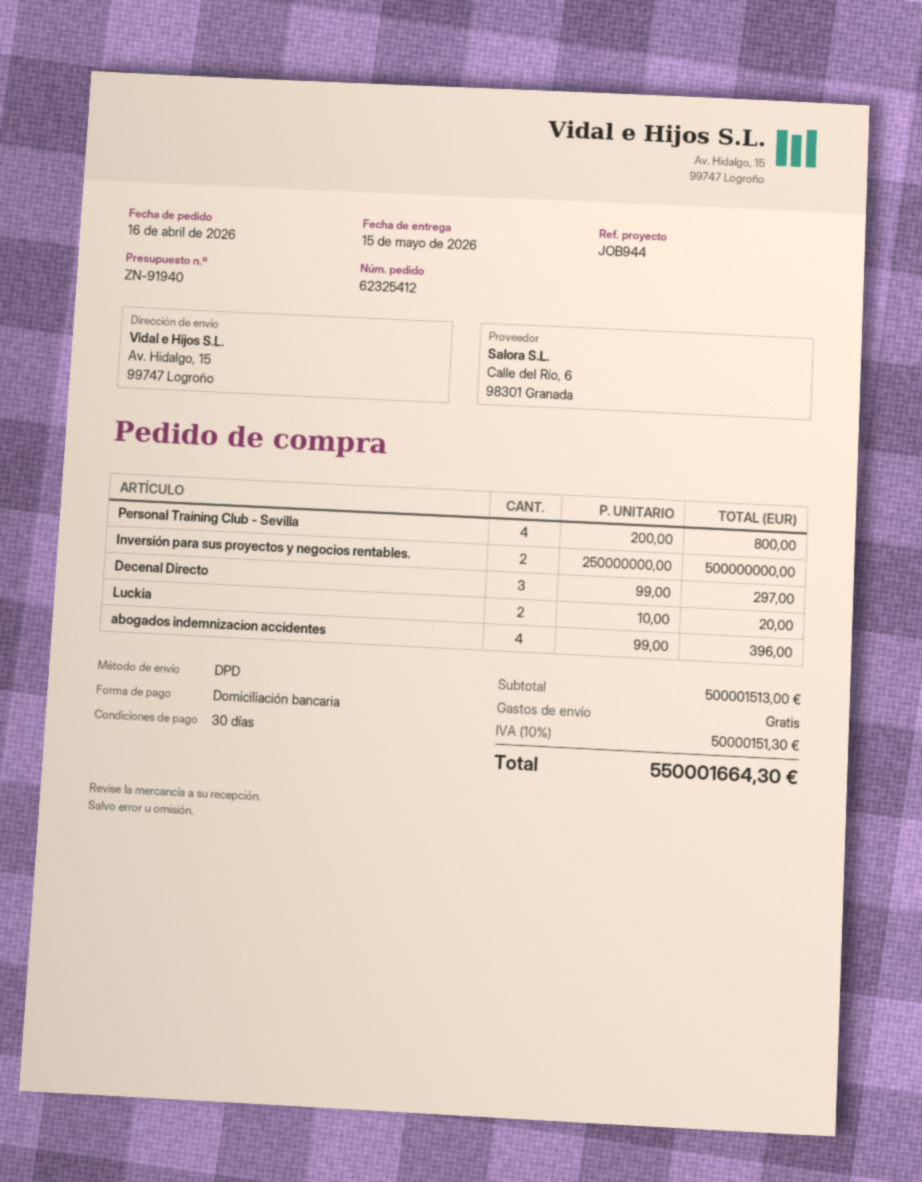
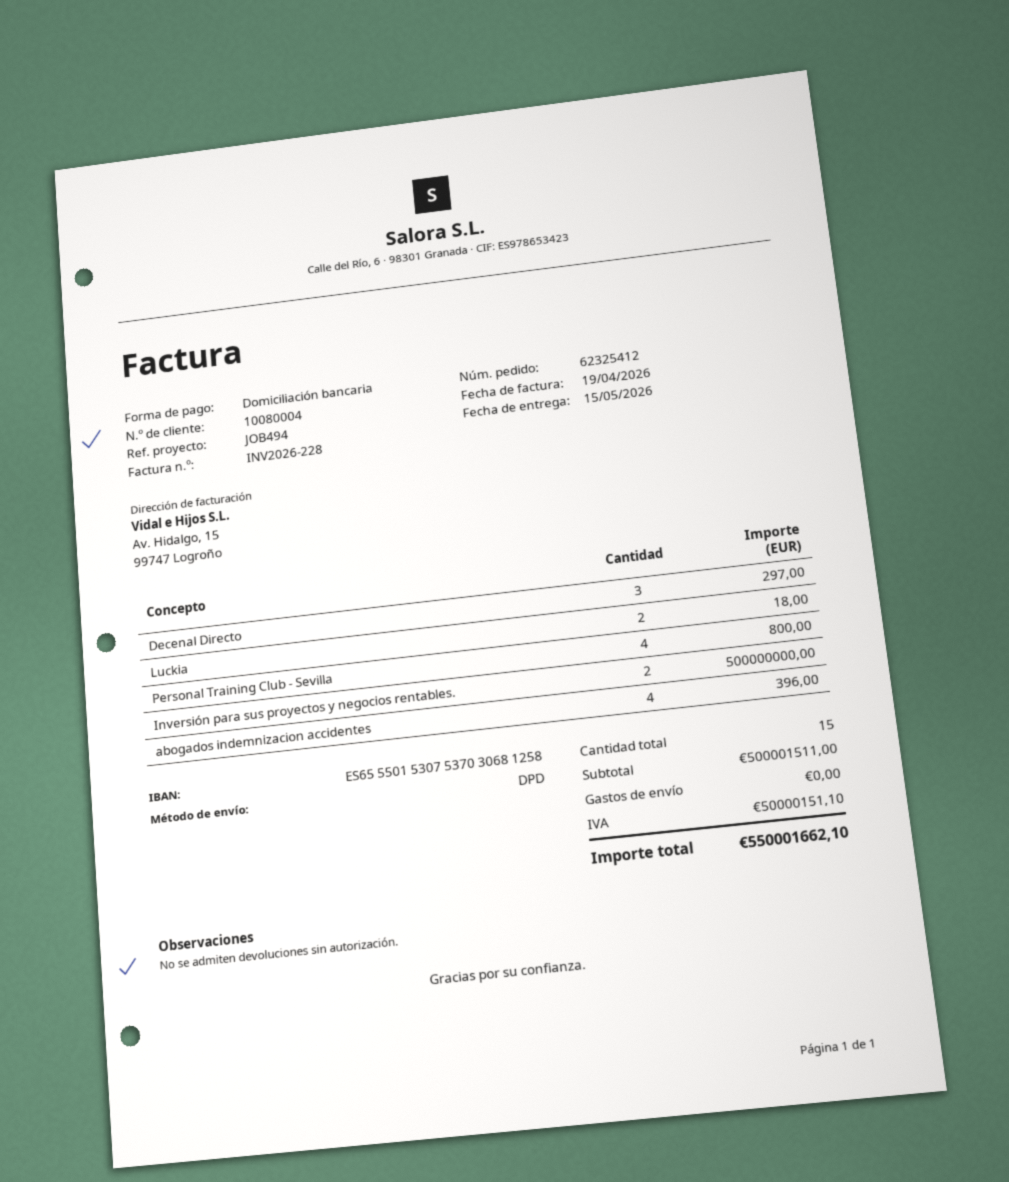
reference: JOB944 -> JOB494
Luckia: 2 for 20.00 -> 2 for 18.00
subtotal: 500001513.00 -> 500001511.00
tax: 50000151.30 -> 50000151.10
total: 550001664.30 -> 550001662.10

